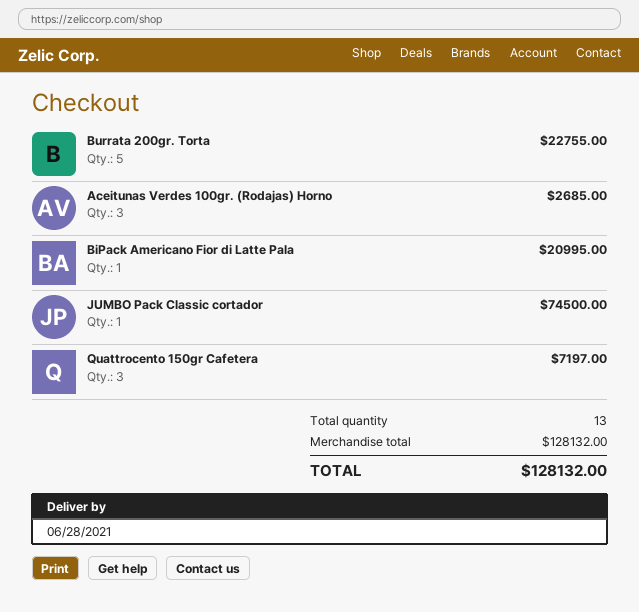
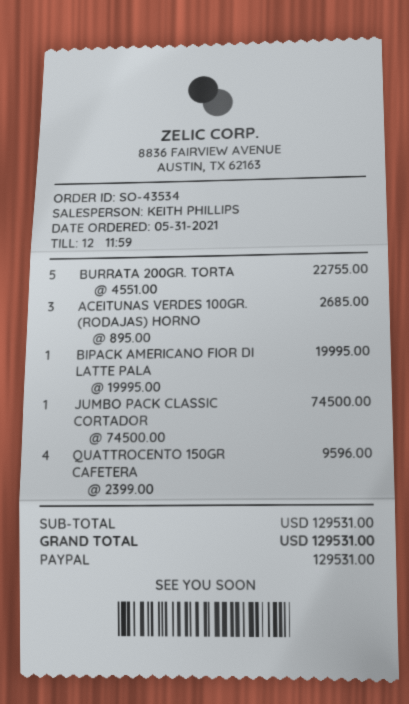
BiPack Americano Fior di Latte Pala: 1 for 20995.00 -> 1 for 19995.00
Quattrocento 150gr Cafetera: 3 for 7197.00 -> 4 for 9596.00
subtotal: 128132.00 -> 129531.00
total: 128132.00 -> 129531.00

